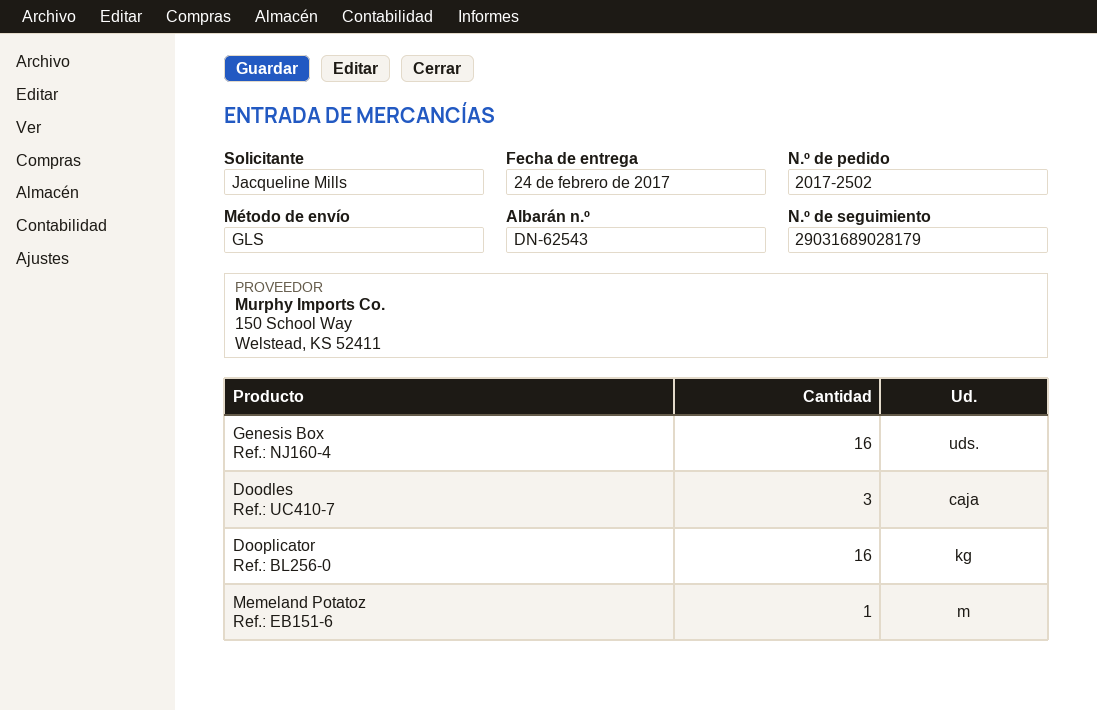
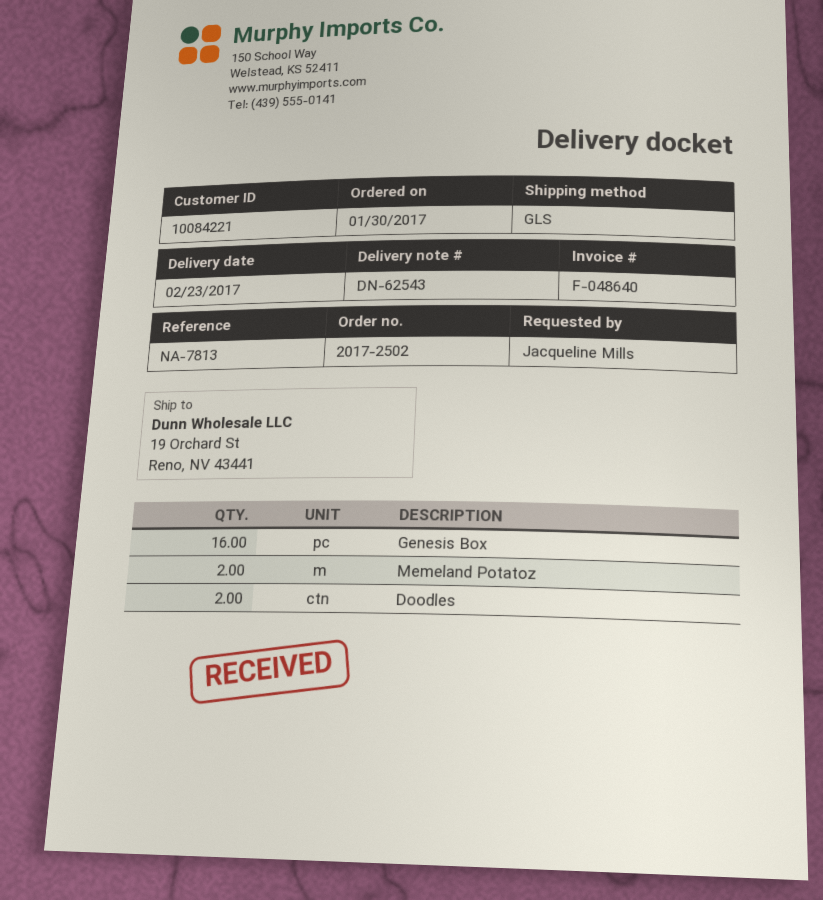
delivery date: 2017-02-24 -> 2017-02-23
Doodles: 3 -> 2
Dooplicator: 16 -> none
Memeland Potatoz: 1 -> 2

